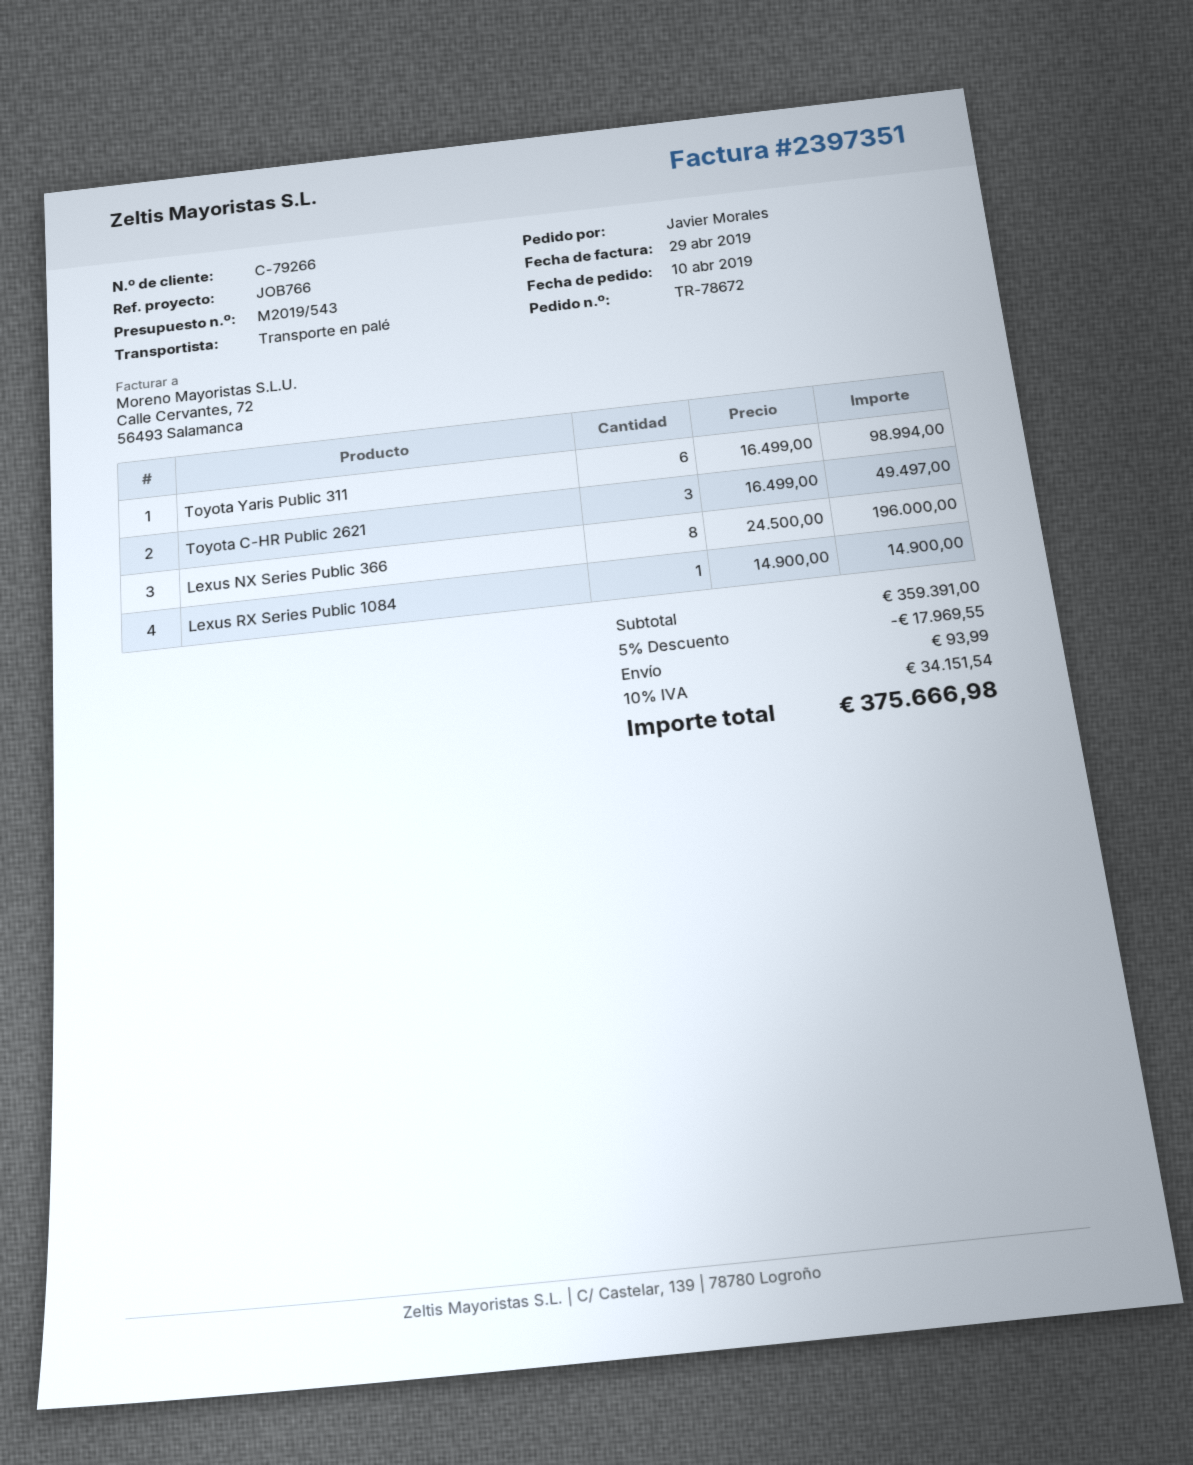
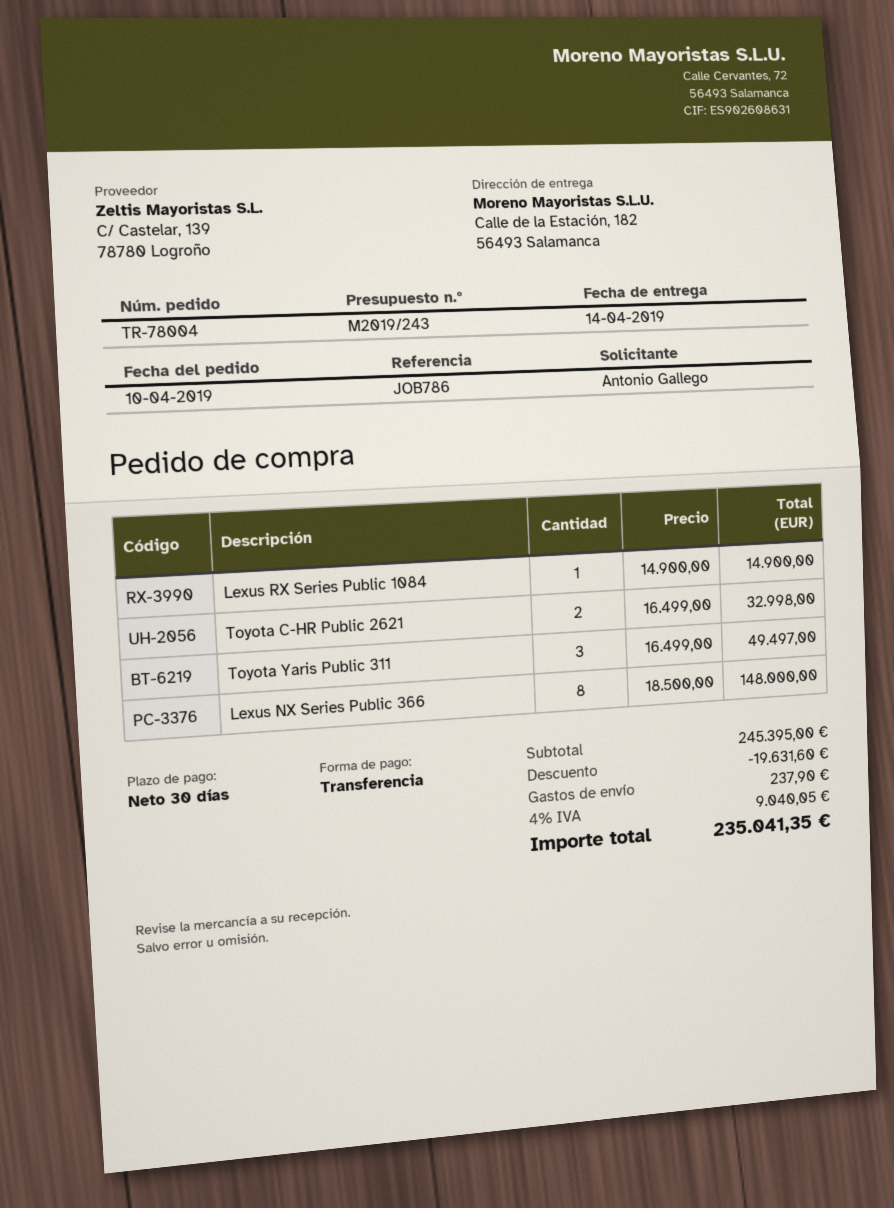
quote number: M2019/543 -> M2019/243
order number: TR-78672 -> TR-78004
reference: JOB766 -> JOB786
ordered by: Javier Morales -> Antonio Gallego
Toyota Yaris Public 311: 6 x 16499.00 = 98994.00 -> 3 x 16499.00 = 49497.00
Toyota C-HR Public 2621: 3 x 16499.00 = 49497.00 -> 2 x 16499.00 = 32998.00
Lexus NX Series Public 366: 8 x 24500.00 = 196000.00 -> 8 x 18500.00 = 148000.00
subtotal: 359391.00 -> 245395.00
discount: 17969.55 -> 19631.60
shipping: 93.99 -> 237.90
tax: 10% = 34151.54 -> 4% = 9040.05
total: 375666.98 -> 235041.35

